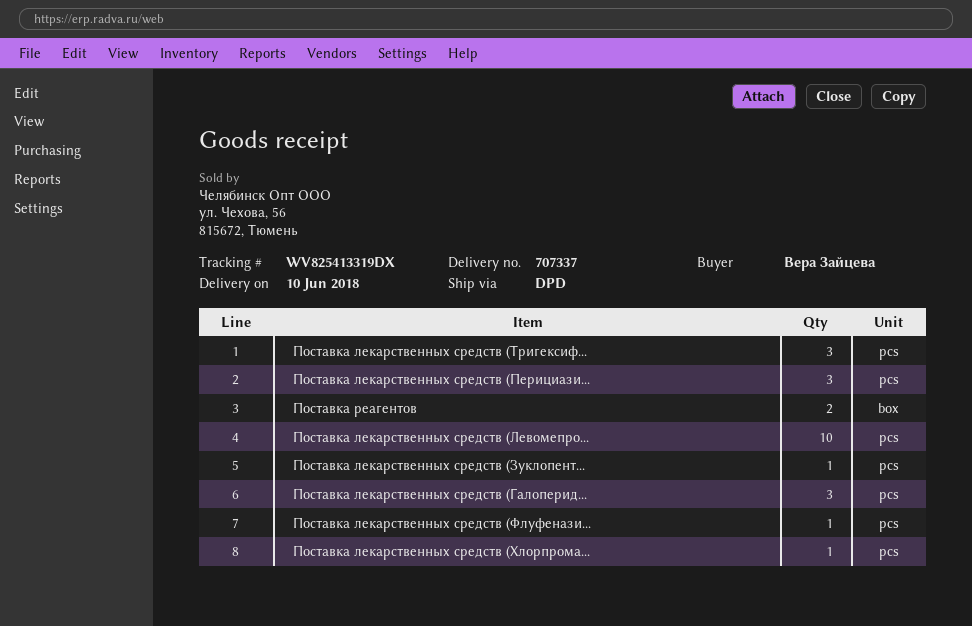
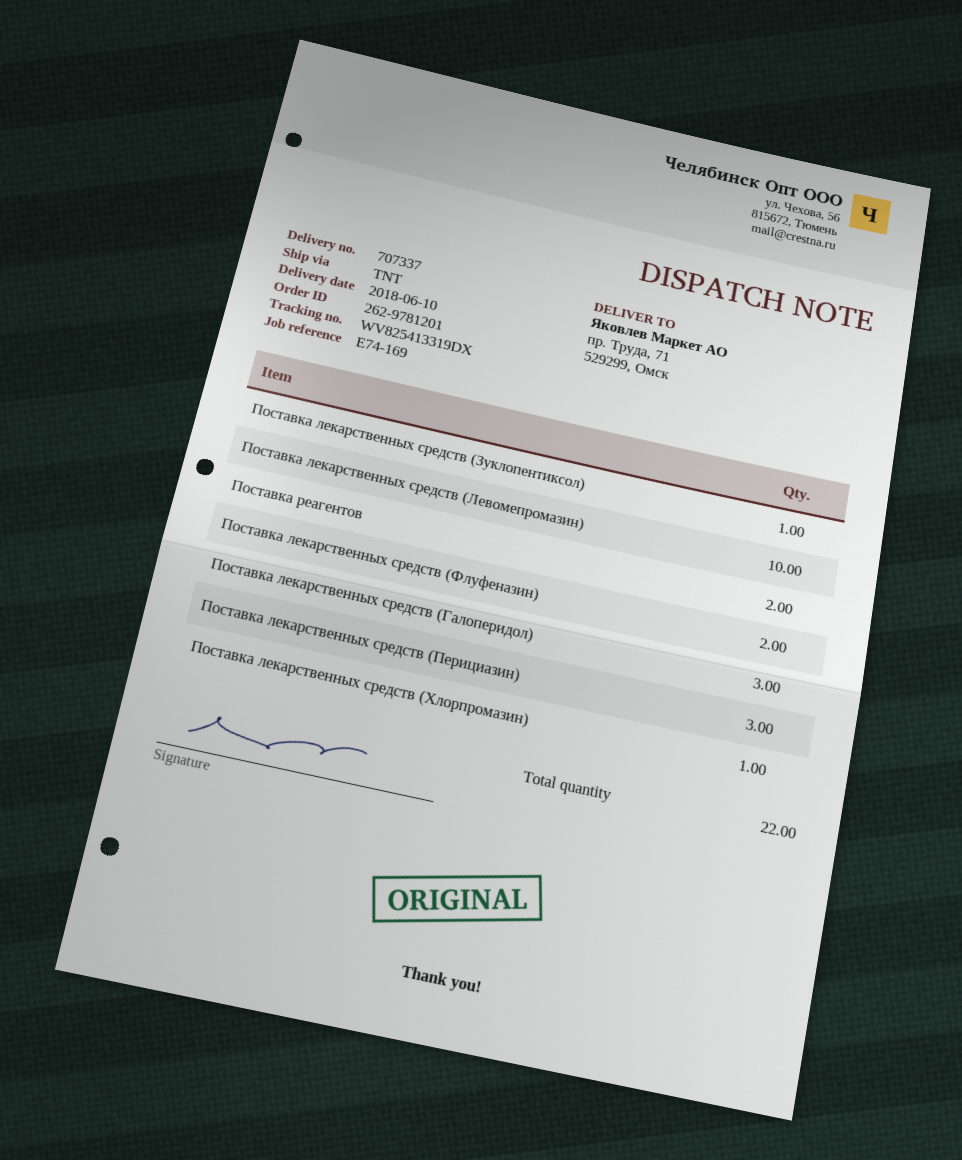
shipping method: DPD -> TNT
Поставка лекарственных средств (Тригексиф...: 3 -> none
Поставка лекарственных средств (Флуфенази...: 1 -> 2

